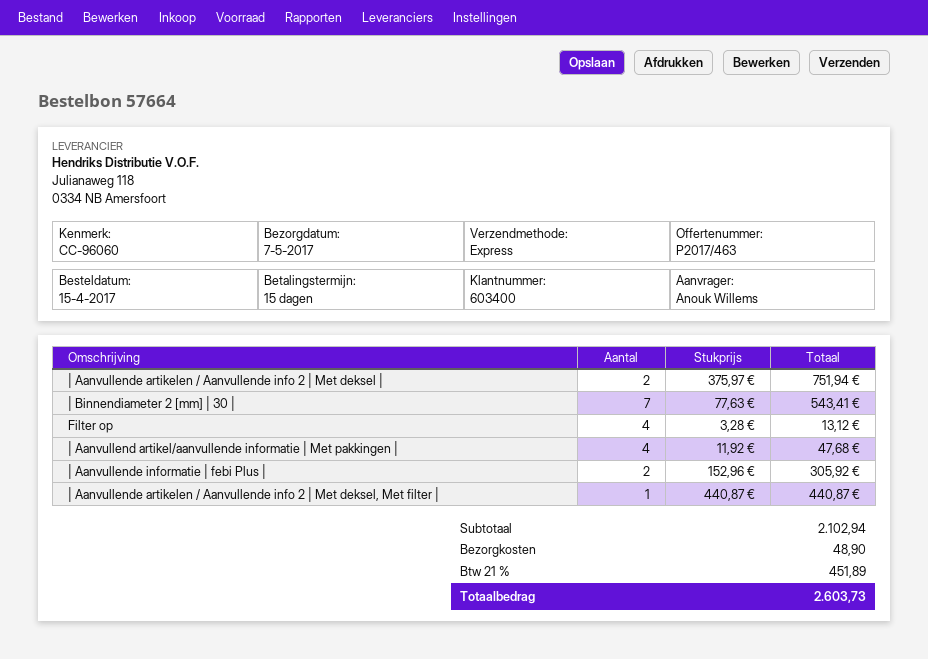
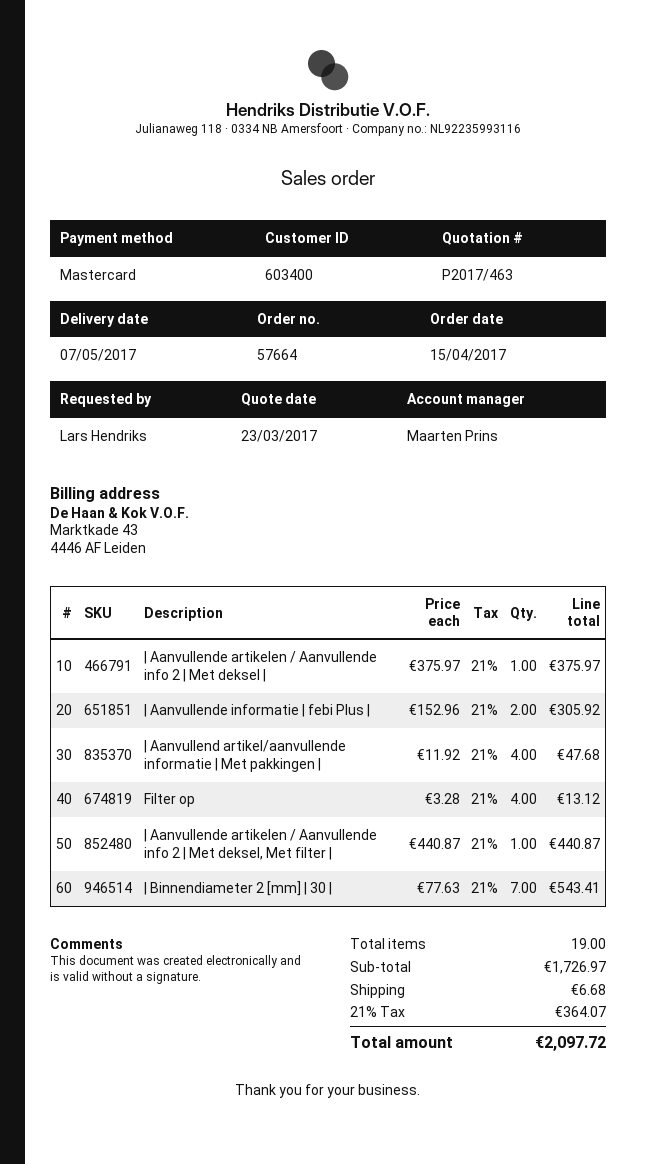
ordered by: Anouk Willems -> Lars Hendriks
| Aanvullende artikelen / Aanvullende info 2 | Met deksel |: 2 x 375.97 = 751.94 -> 1 x 375.97 = 375.97
subtotal: 2102.94 -> 1726.97
shipping: 48.90 -> 6.68
tax: 21% = 451.89 -> 21% = 364.07
total: 2603.73 -> 2097.72

